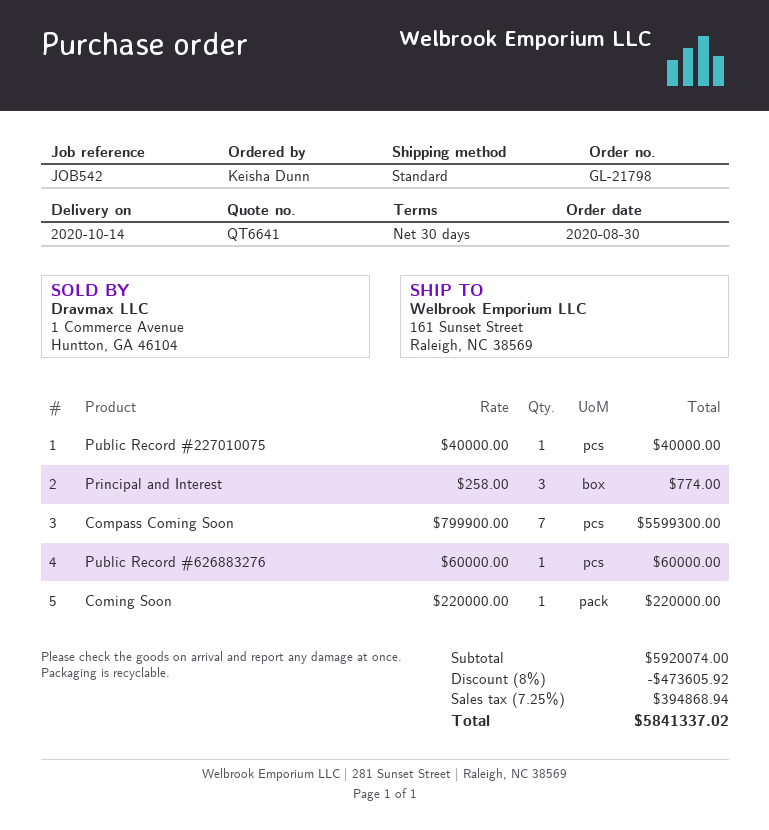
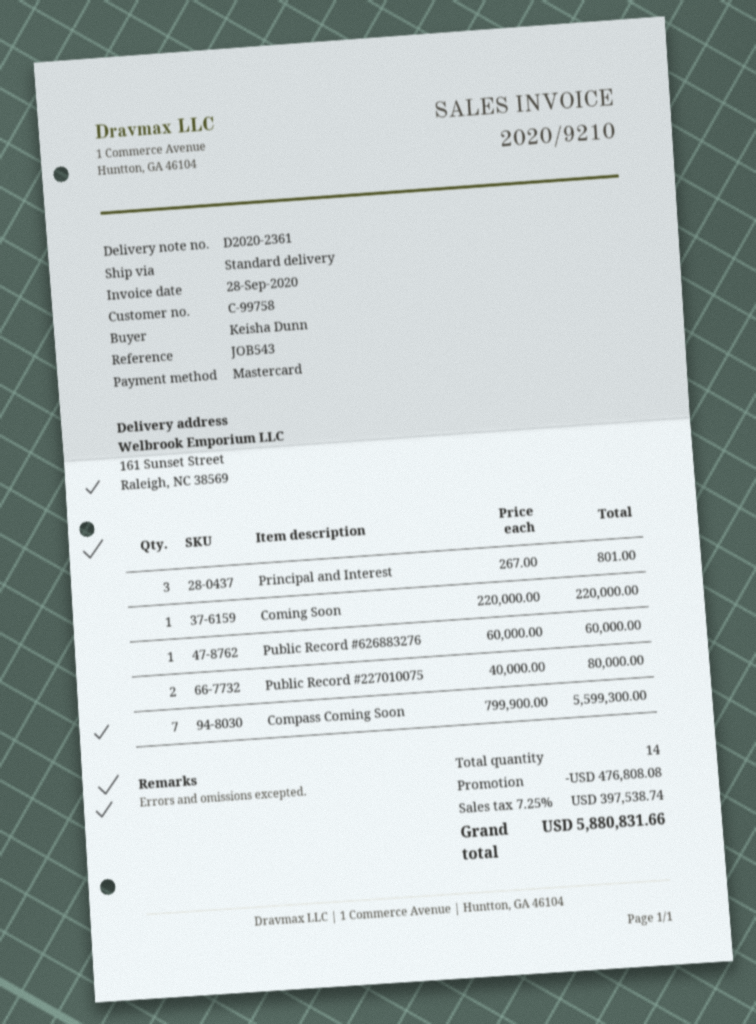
reference: JOB542 -> JOB543
Public Record #227010075: 1 x 40000.00 = 40000.00 -> 2 x 40000.00 = 80000.00
Principal and Interest: 3 x 258.00 = 774.00 -> 3 x 267.00 = 801.00
discount: 473605.92 -> 476808.08
tax: 7.25% = 394868.94 -> 7.25% = 397538.74
total: 5841337.02 -> 5880831.66

